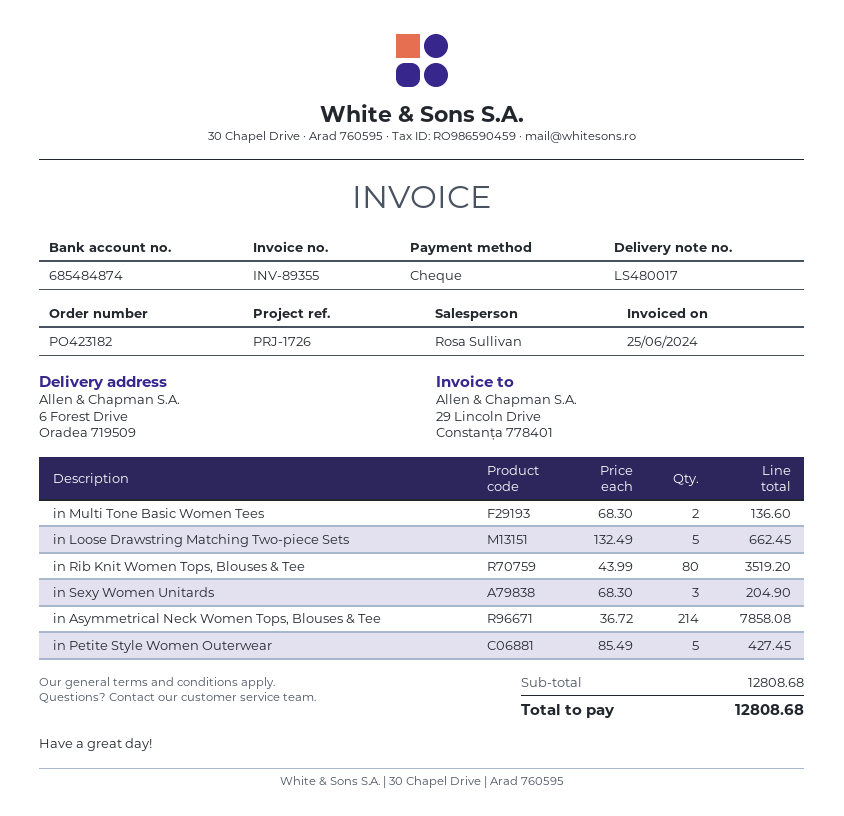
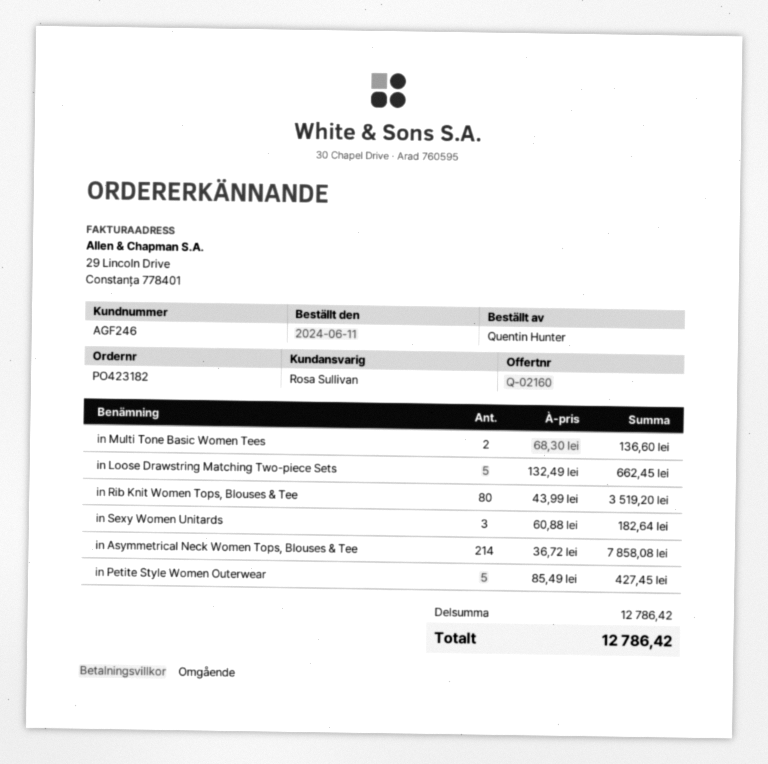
in Sexy Women Unitards: 3 x 68.30 = 204.90 -> 3 x 60.88 = 182.64
subtotal: 12808.68 -> 12786.42
total: 12808.68 -> 12786.42

